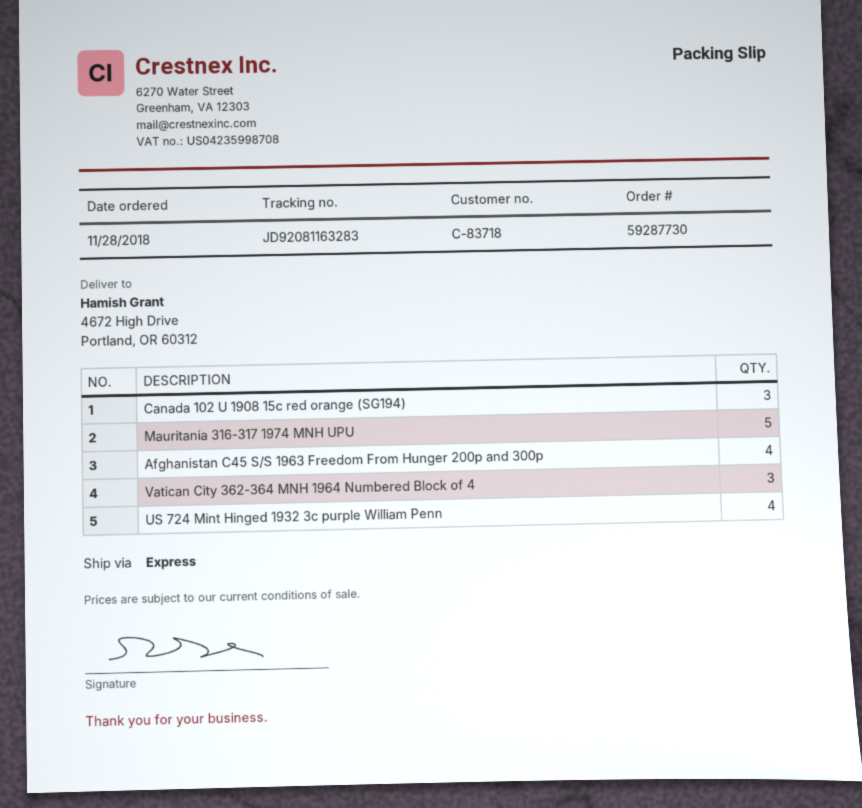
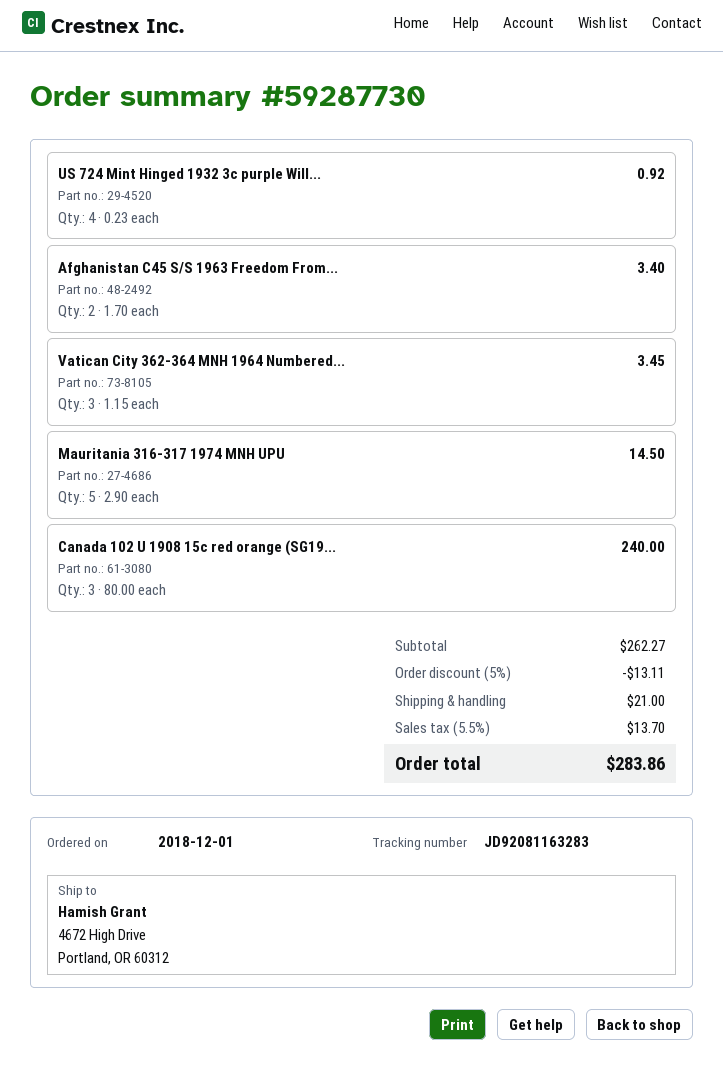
order date: 2018-11-28 -> 2018-12-01
Afghanistan C45 S/S 1963 Freedom From Hunger 200p and 300p: 4 -> 2

